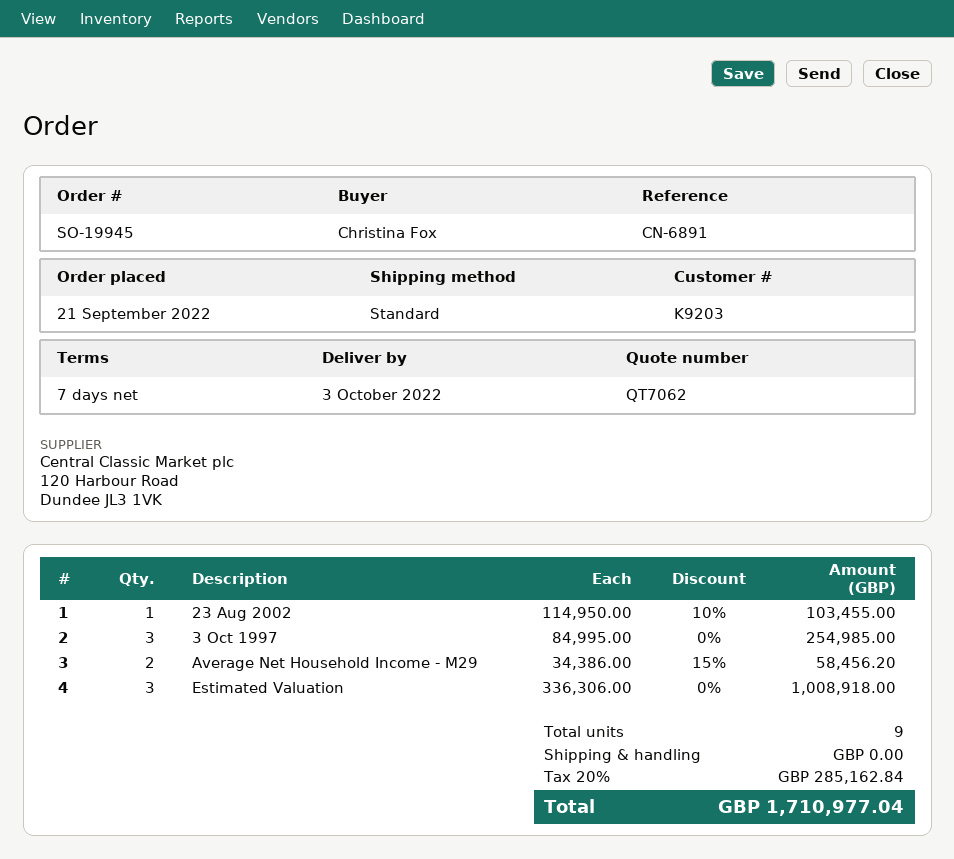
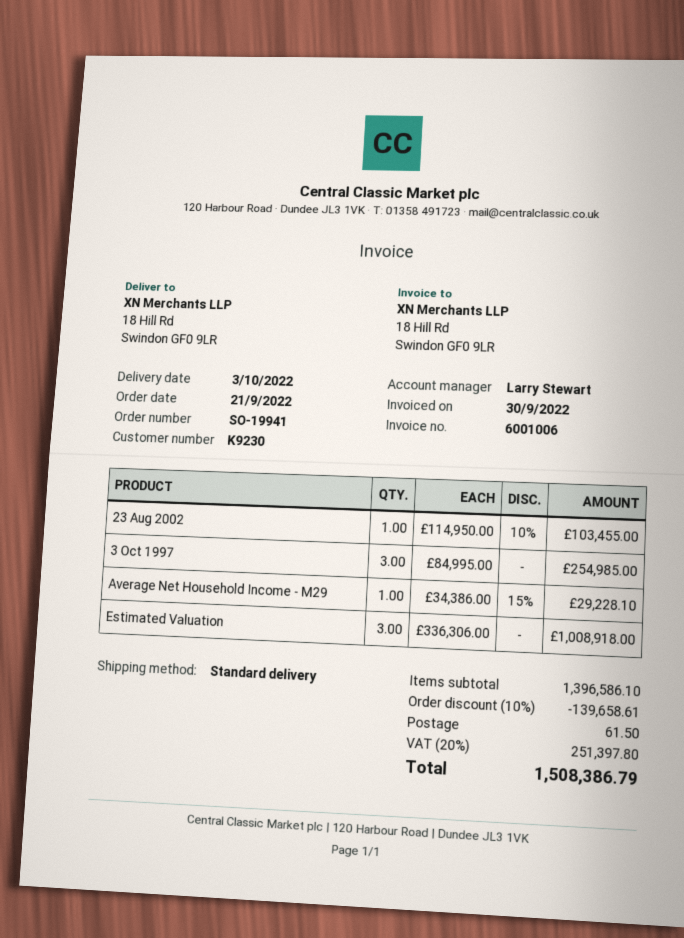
order number: SO-19945 -> SO-19941
customer number: K9203 -> K9230
Average Net Household Income - M29: 2 x 34386.00 - 15% = 58456.20 -> 1 x 34386.00 - 15% = 29228.10
discount: none -> 10% = 139658.61
shipping: 0.00 -> 61.50
tax: 20% = 285162.84 -> 20% = 251397.80
total: 1710977.04 -> 1508386.79

